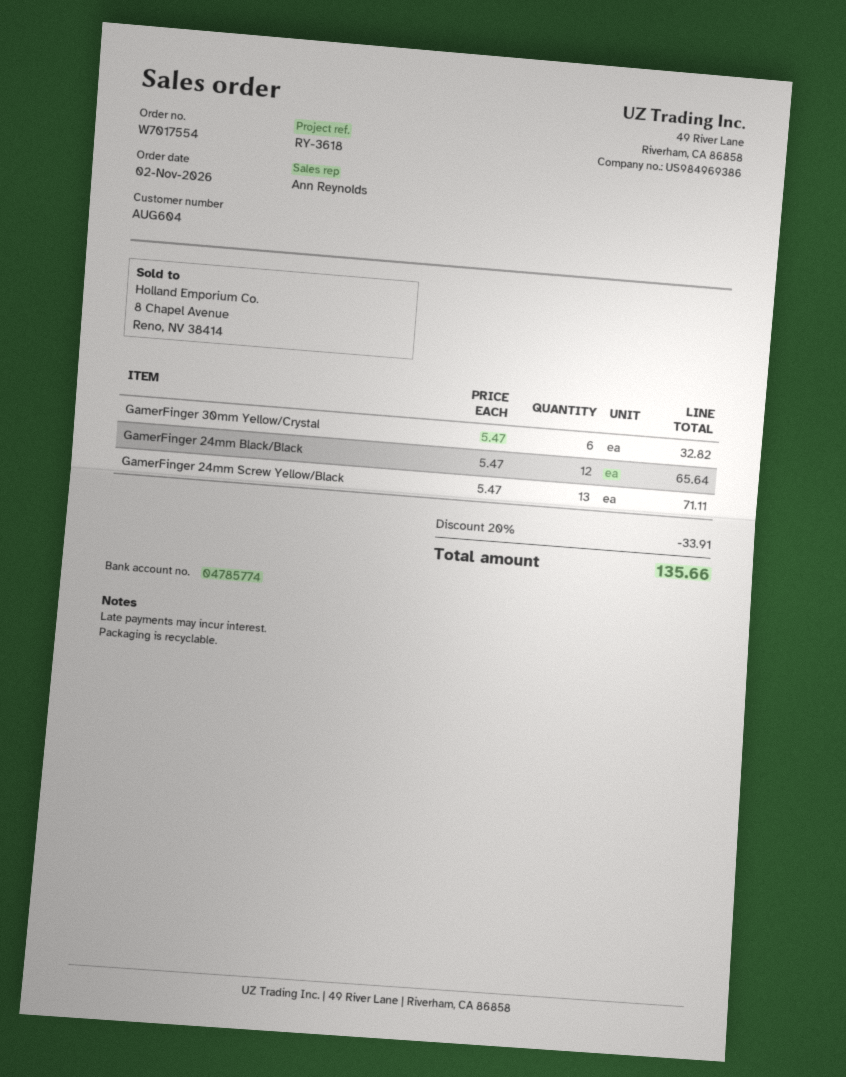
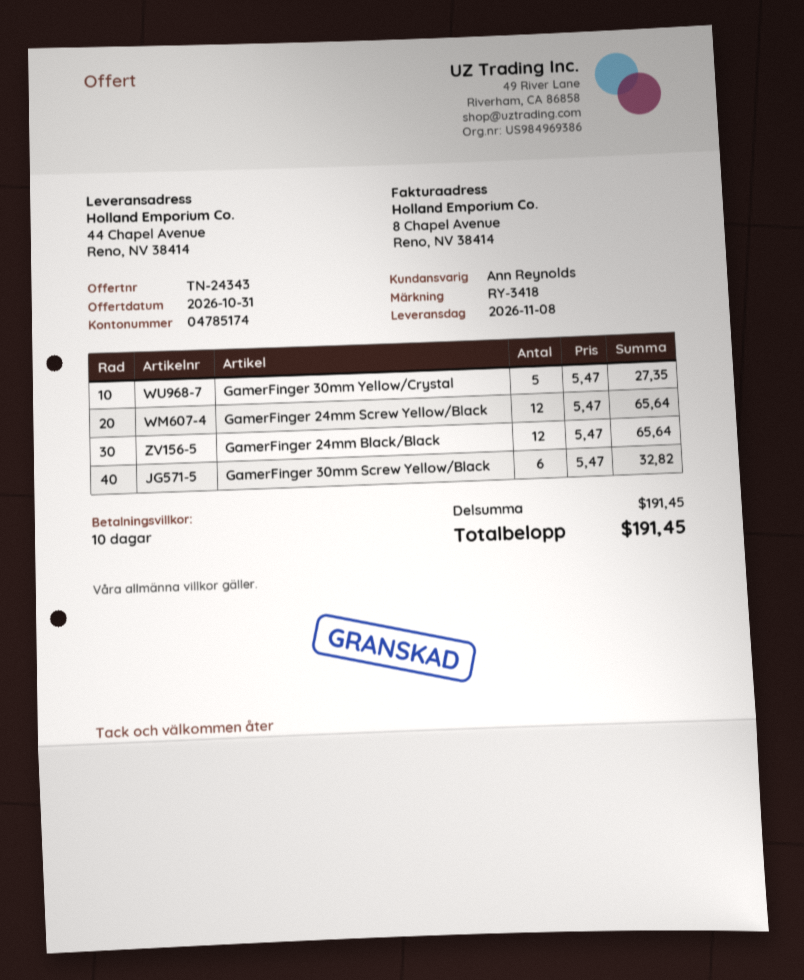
reference: RY-3618 -> RY-3418
bank account: 04785774 -> 04785174
GamerFinger 30mm Yellow/Crystal: 6 x 5.47 = 32.82 -> 5 x 5.47 = 27.35
GamerFinger 24mm Screw Yellow/Black: 13 x 5.47 = 71.11 -> 12 x 5.47 = 65.64
GamerFinger 30mm Screw Yellow/Black: none -> 6 x 5.47 = 32.82
discount: 20% = 33.91 -> none
total: 135.66 -> 191.45

